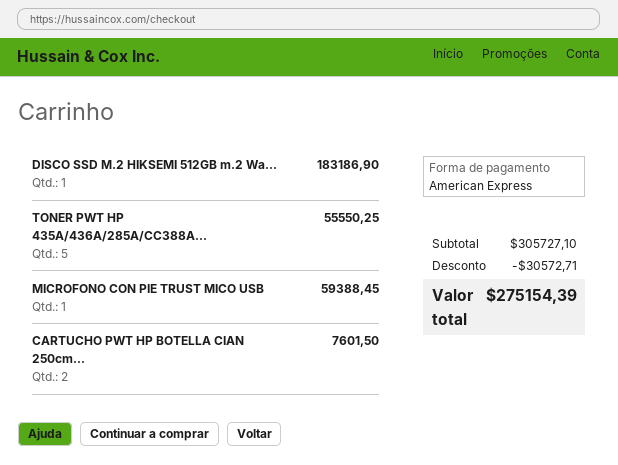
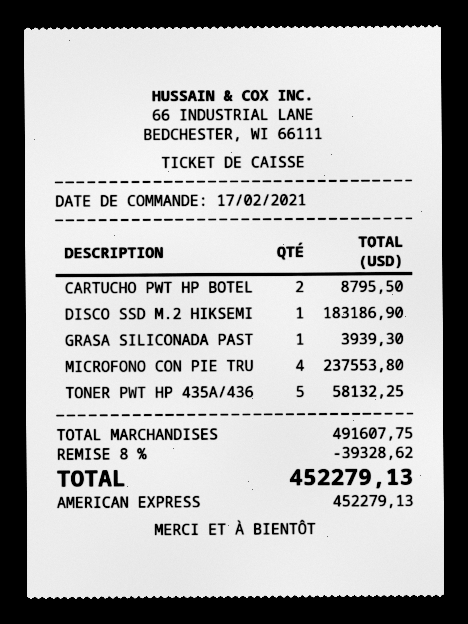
TONER PWT HP 435A/436A/285A/CC388A...: 5 for 55550.25 -> 5 for 58132.25
MICROFONO CON PIE TRUST MICO USB: 1 for 59388.45 -> 4 for 237553.80
CARTUCHO PWT HP BOTELLA CIAN 250cm...: 2 for 7601.50 -> 2 for 8795.50
GRASA SILICONADA PAST: none -> 1 for 3939.30
subtotal: 305727.10 -> 491607.75
discount: 30572.71 -> 39328.62
total: 275154.39 -> 452279.13

